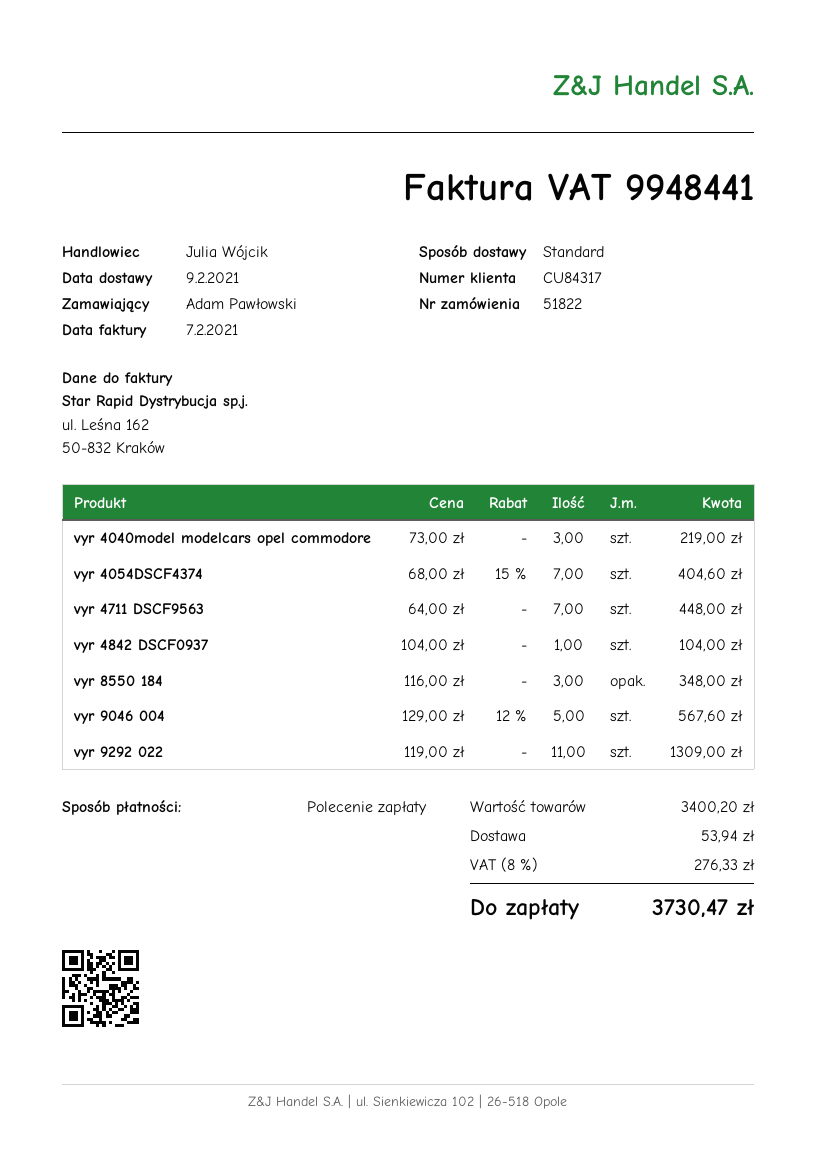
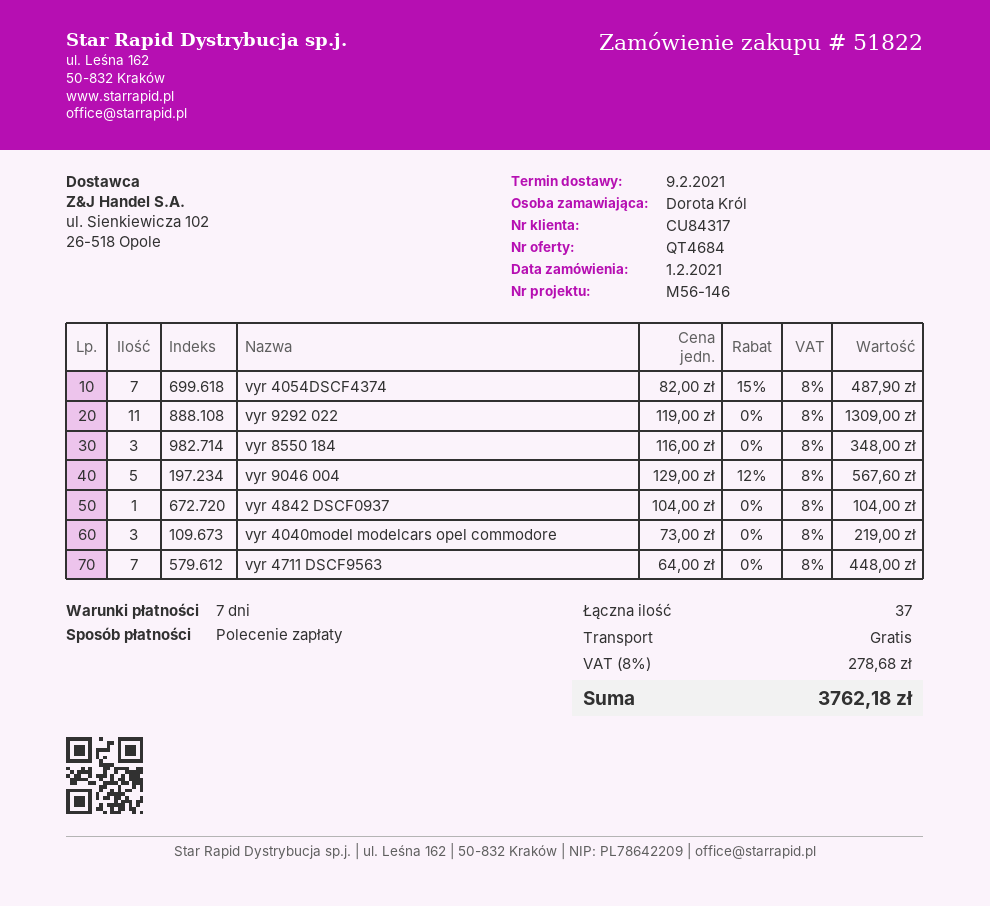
ordered by: Adam Pawłowski -> Dorota Król
vyr 4054DSCF4374: 7 x 68.00 - 15% = 404.60 -> 7 x 82.00 - 15% = 487.90
shipping: 53.94 -> 0.00
tax: 8% = 276.33 -> 8% = 278.68
total: 3730.47 -> 3762.18

